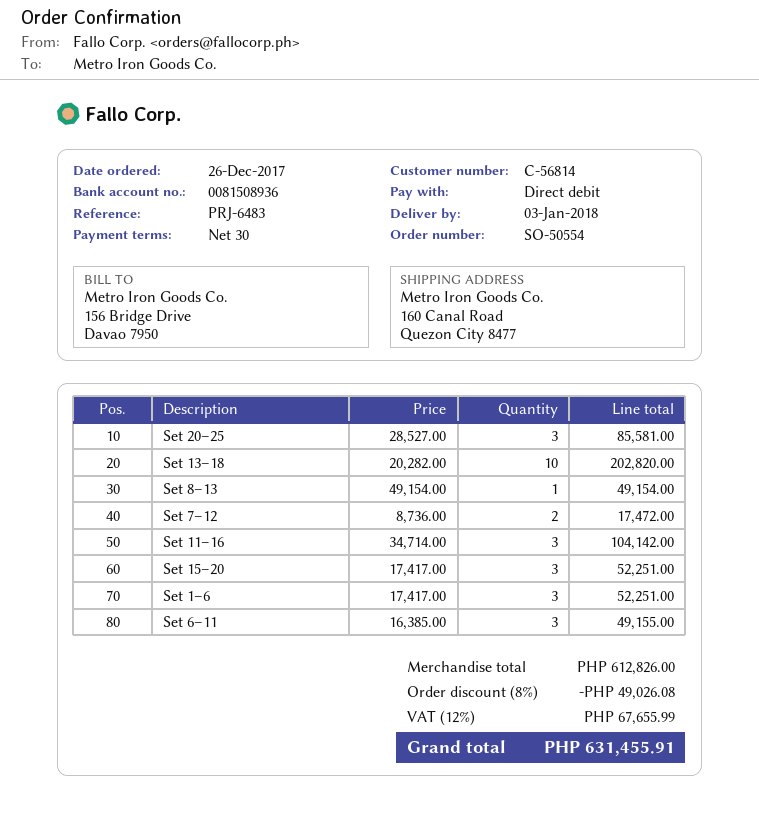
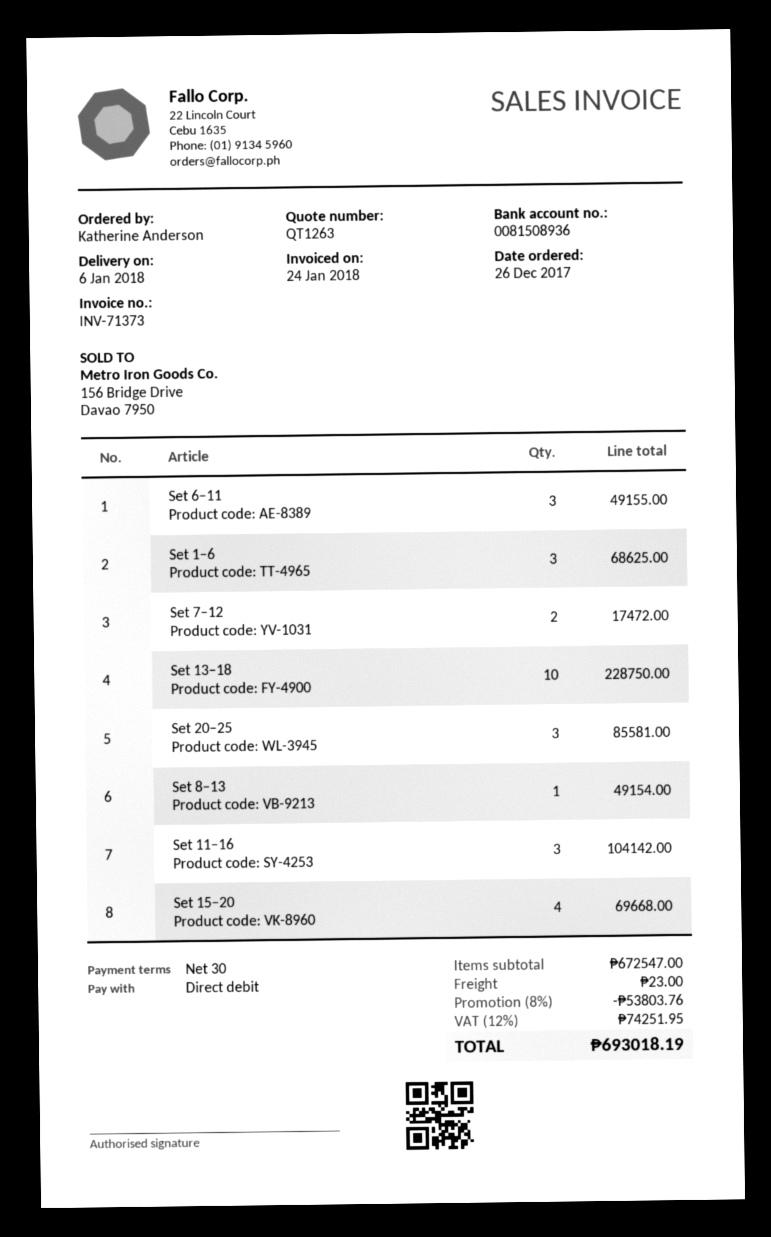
delivery date: 2018-01-03 -> 2018-01-06
Set 13–18: 10 for 202820.00 -> 10 for 228750.00
Set 15–20: 3 for 52251.00 -> 4 for 69668.00
Set 1–6: 3 for 52251.00 -> 3 for 68625.00
subtotal: 612826.00 -> 672547.00
discount: 8% = 49026.08 -> 8% = 53803.76
shipping: none -> 23.00
tax: 12% = 67655.99 -> 12% = 74251.95
total: 631455.91 -> 693018.19

